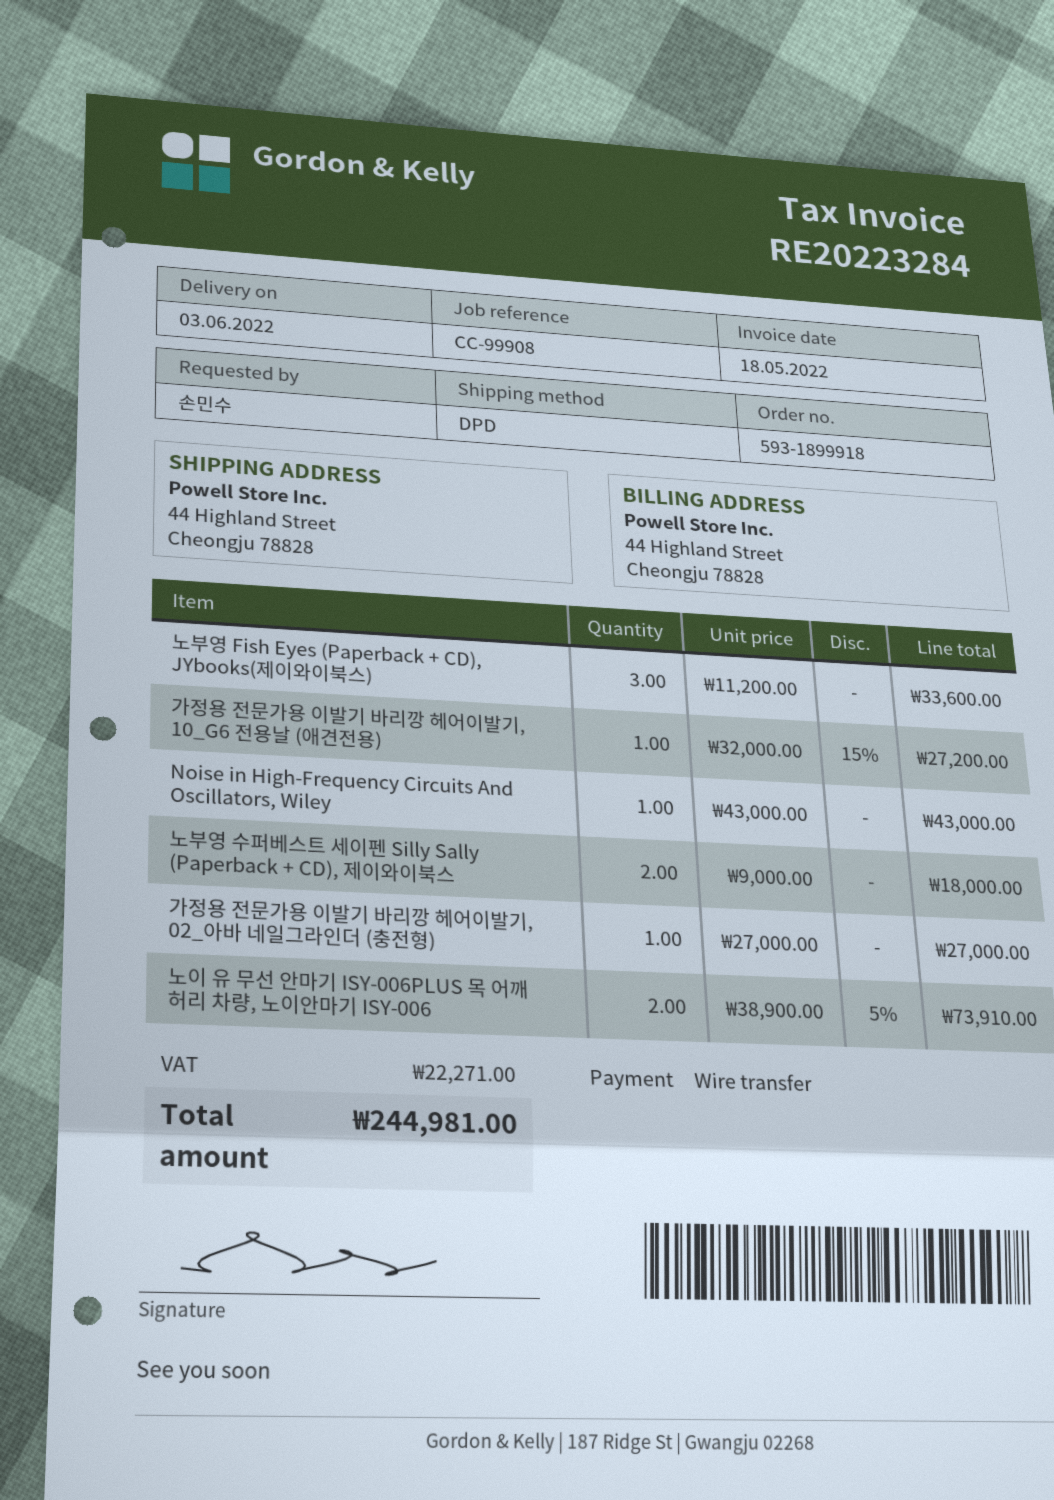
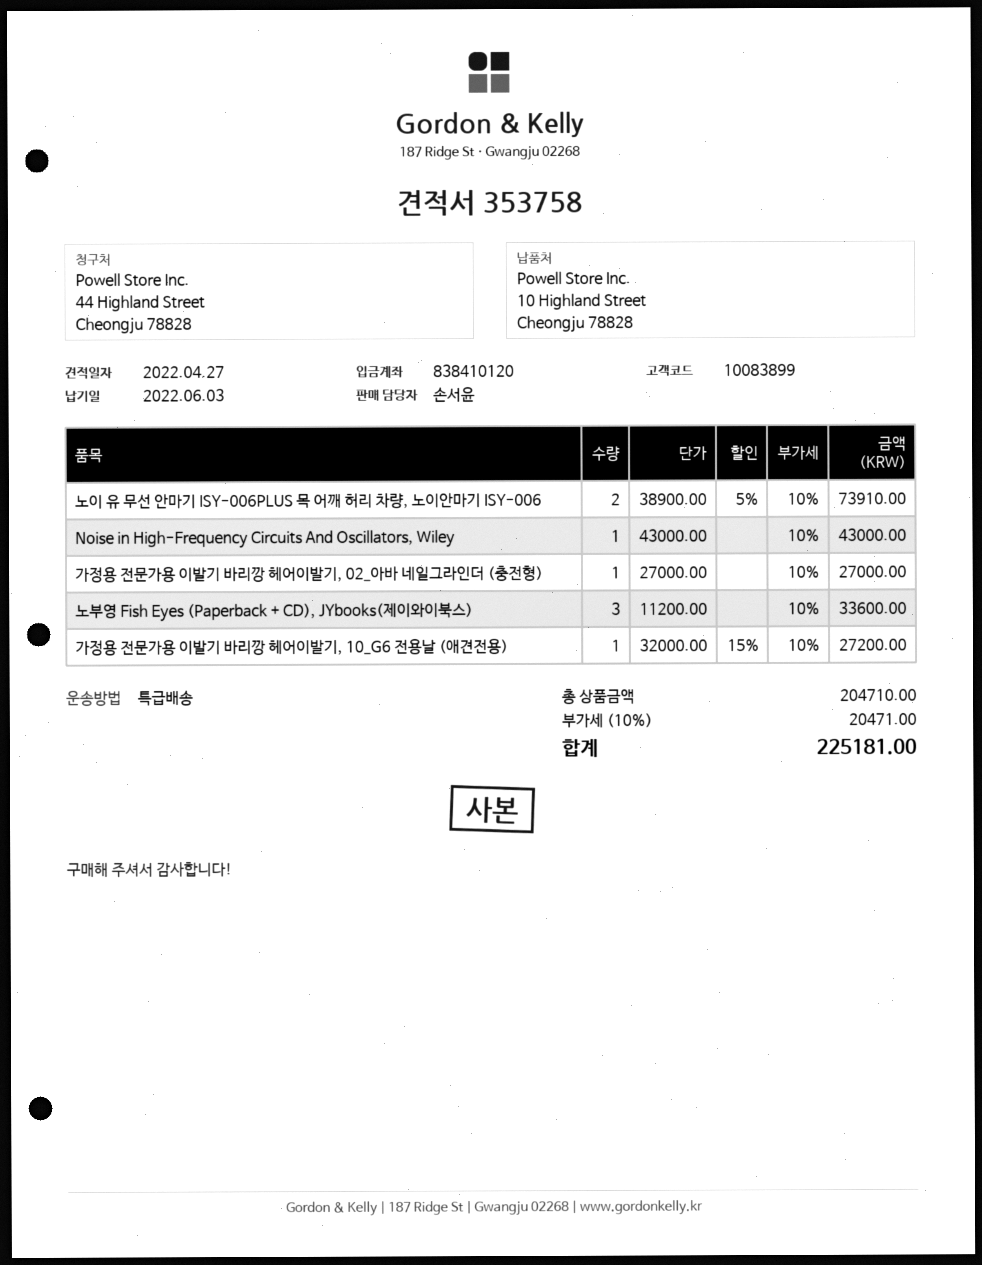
shipping method: DPD -> express
ship to: 44 Highland Street, Cheongju 78828 -> 10 Highland Street, Cheongju 78828
노부영 수퍼베스트 세이펜 Silly Sally (Paperback + CD), 제이와이북스: 2 x 9000.00 = 18000.00 -> none
tax: 22271.00 -> 20471.00
total: 244981.00 -> 225181.00

